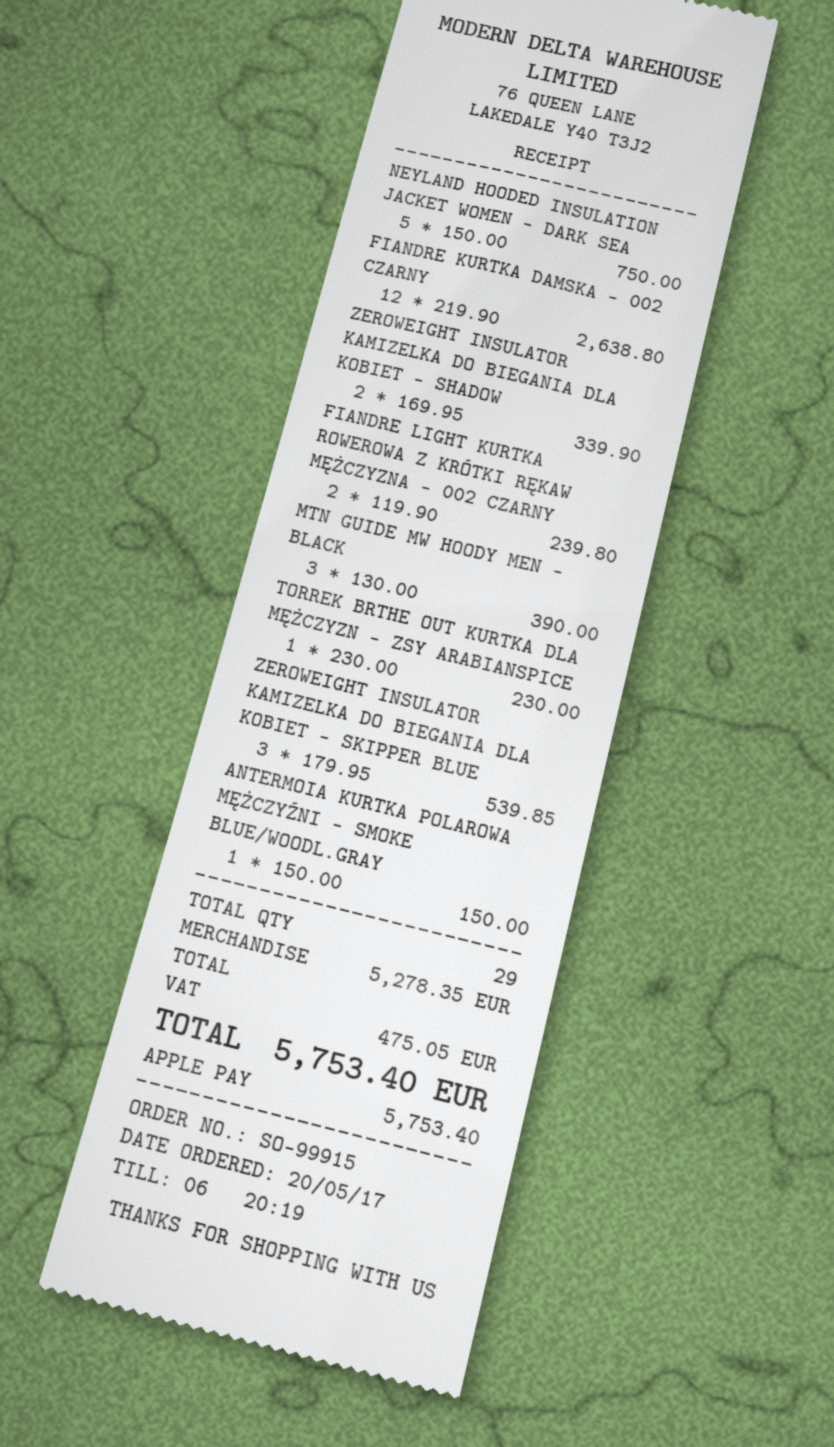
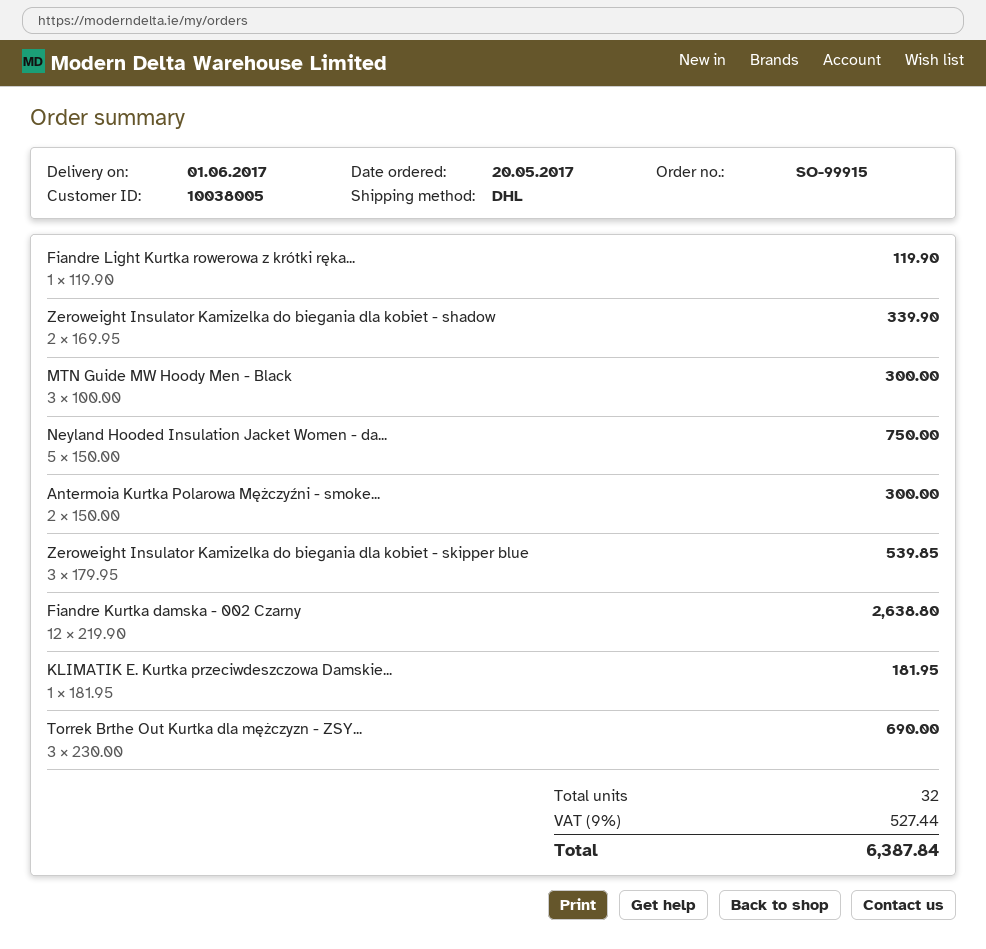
FIANDRE LIGHT KURTKA ROWEROWA Z KRÓTKI RĘKAW MĘŻCZYZNA - 002 CZARNY: 2 x 119.90 = 239.80 -> 1 x 119.90 = 119.90
MTN GUIDE MW HOODY MEN - BLACK: 3 x 130.00 = 390.00 -> 3 x 100.00 = 300.00
TORREK BRTHE OUT KURTKA DLA MĘŻCZYZN - ZSY ARABIANSPICE: 1 x 230.00 = 230.00 -> 3 x 230.00 = 690.00
ANTERMOIA KURTKA POLAROWA MĘŻCZYŹNI - SMOKE BLUE/WOODL.GRAY: 1 x 150.00 = 150.00 -> 2 x 150.00 = 300.00
KLIMATIK E. Kurtka przeciwdeszczowa Damskie...: none -> 1 x 181.95 = 181.95
total quantity: 29 -> 32
tax: 475.05 -> 527.44
total: 5753.40 -> 6387.84

